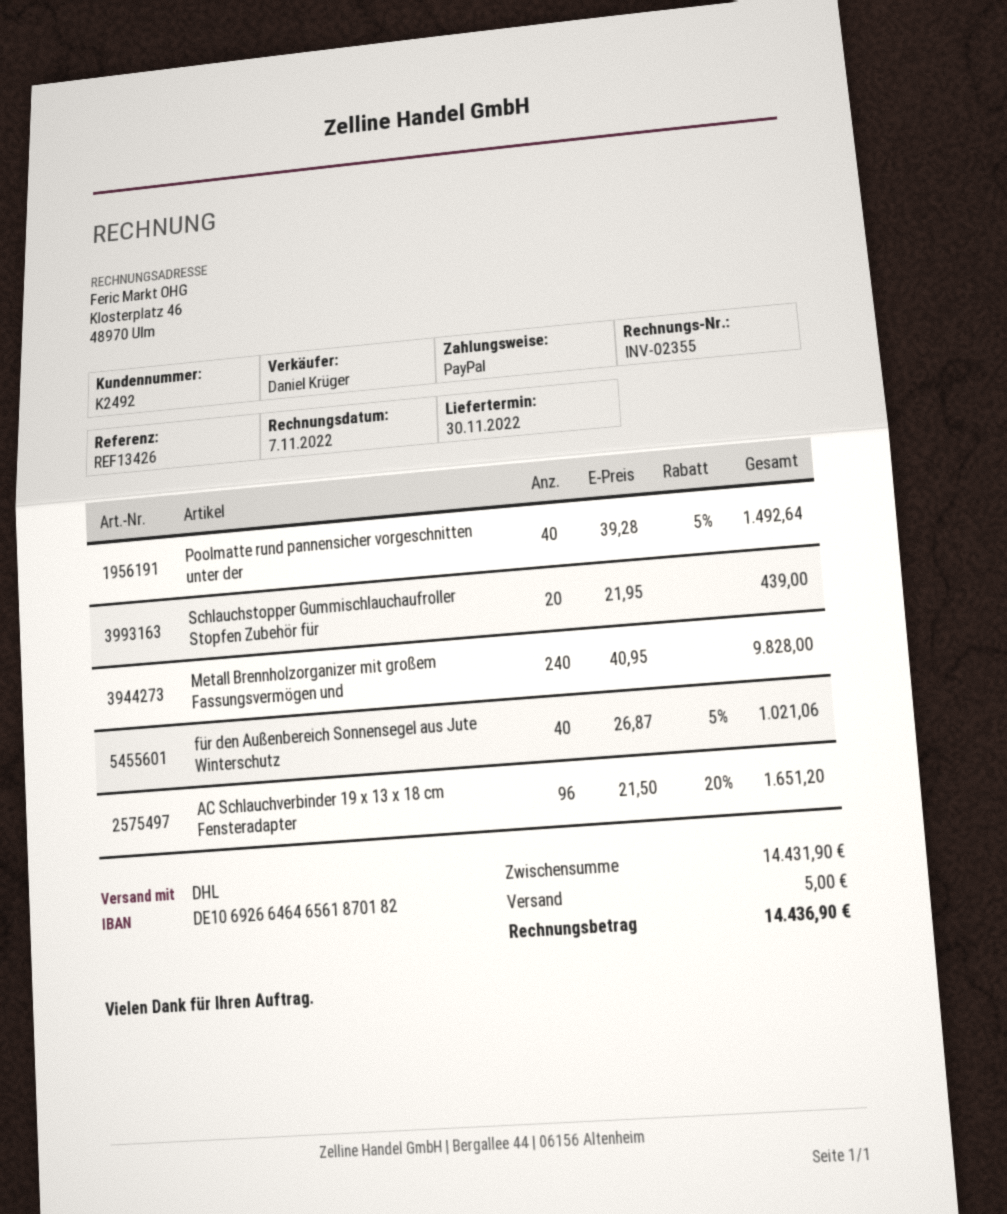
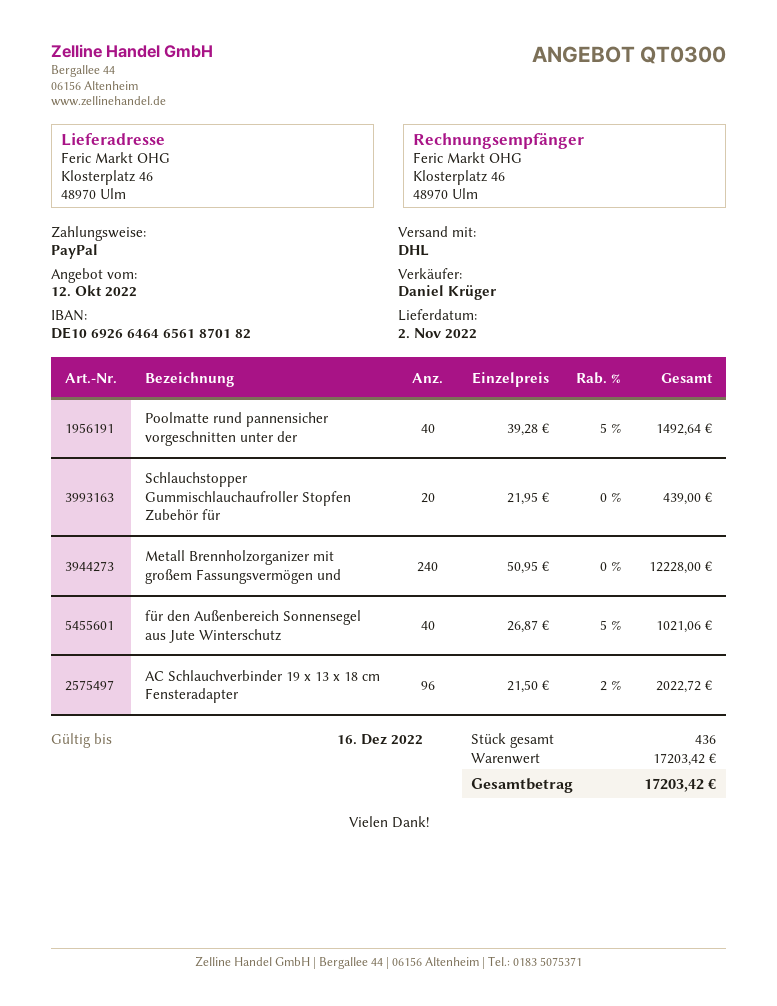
delivery date: 2022-11-30 -> 2022-11-02
Metall Brennholzorganizer mit großem Fassungsvermögen und: 240 x 40.95 = 9828.00 -> 240 x 50.95 = 12228.00
AC Schlauchverbinder 19 x 13 x 18 cm Fensteradapter: 96 x 21.50 - 20% = 1651.20 -> 96 x 21.50 - 2% = 2022.72
subtotal: 14431.90 -> 17203.42
shipping: 5.00 -> none
total: 14436.90 -> 17203.42

